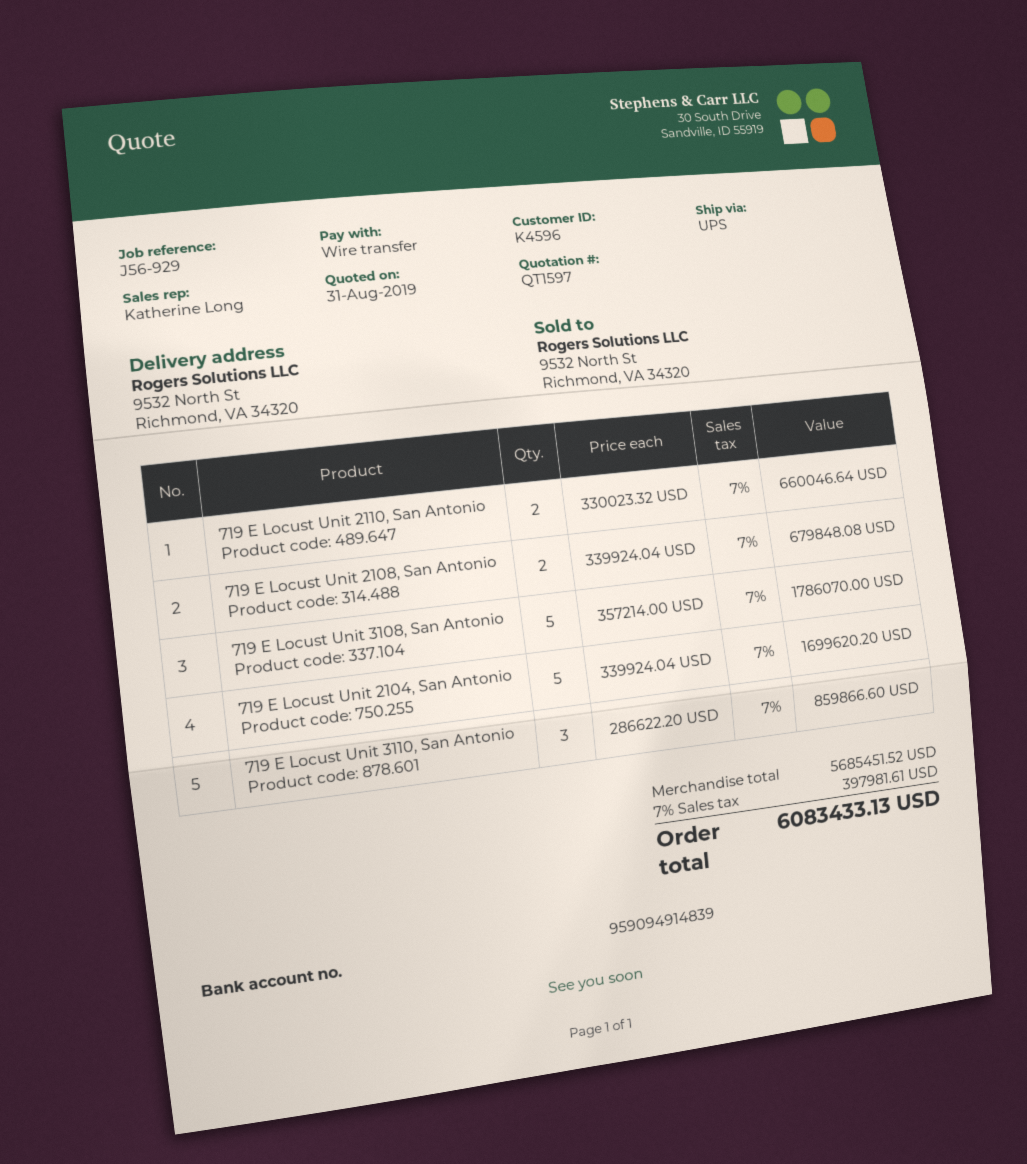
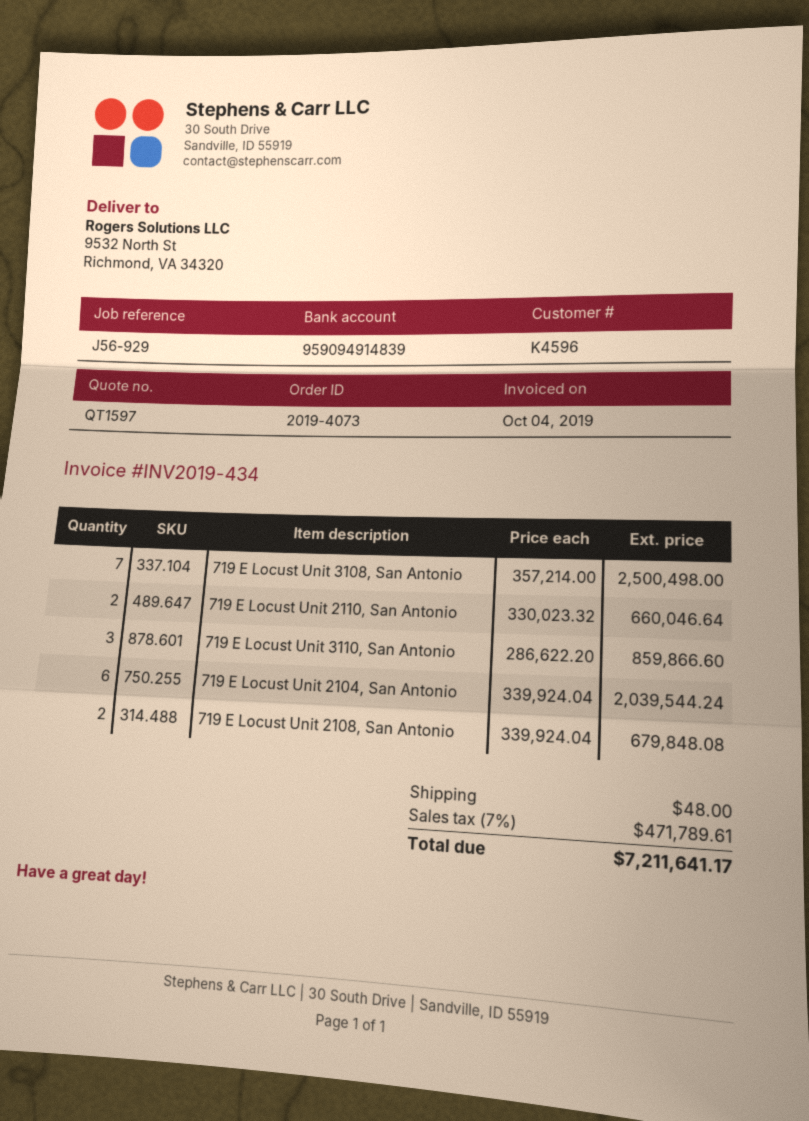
719 E Locust Unit 3108, San Antonio: 5 x 357214.00 = 1786070.00 -> 7 x 357214.00 = 2500498.00
719 E Locust Unit 2104, San Antonio: 5 x 339924.04 = 1699620.20 -> 6 x 339924.04 = 2039544.24
shipping: none -> 48.00
tax: 7% = 397981.61 -> 7% = 471789.61
total: 6083433.13 -> 7211641.17

